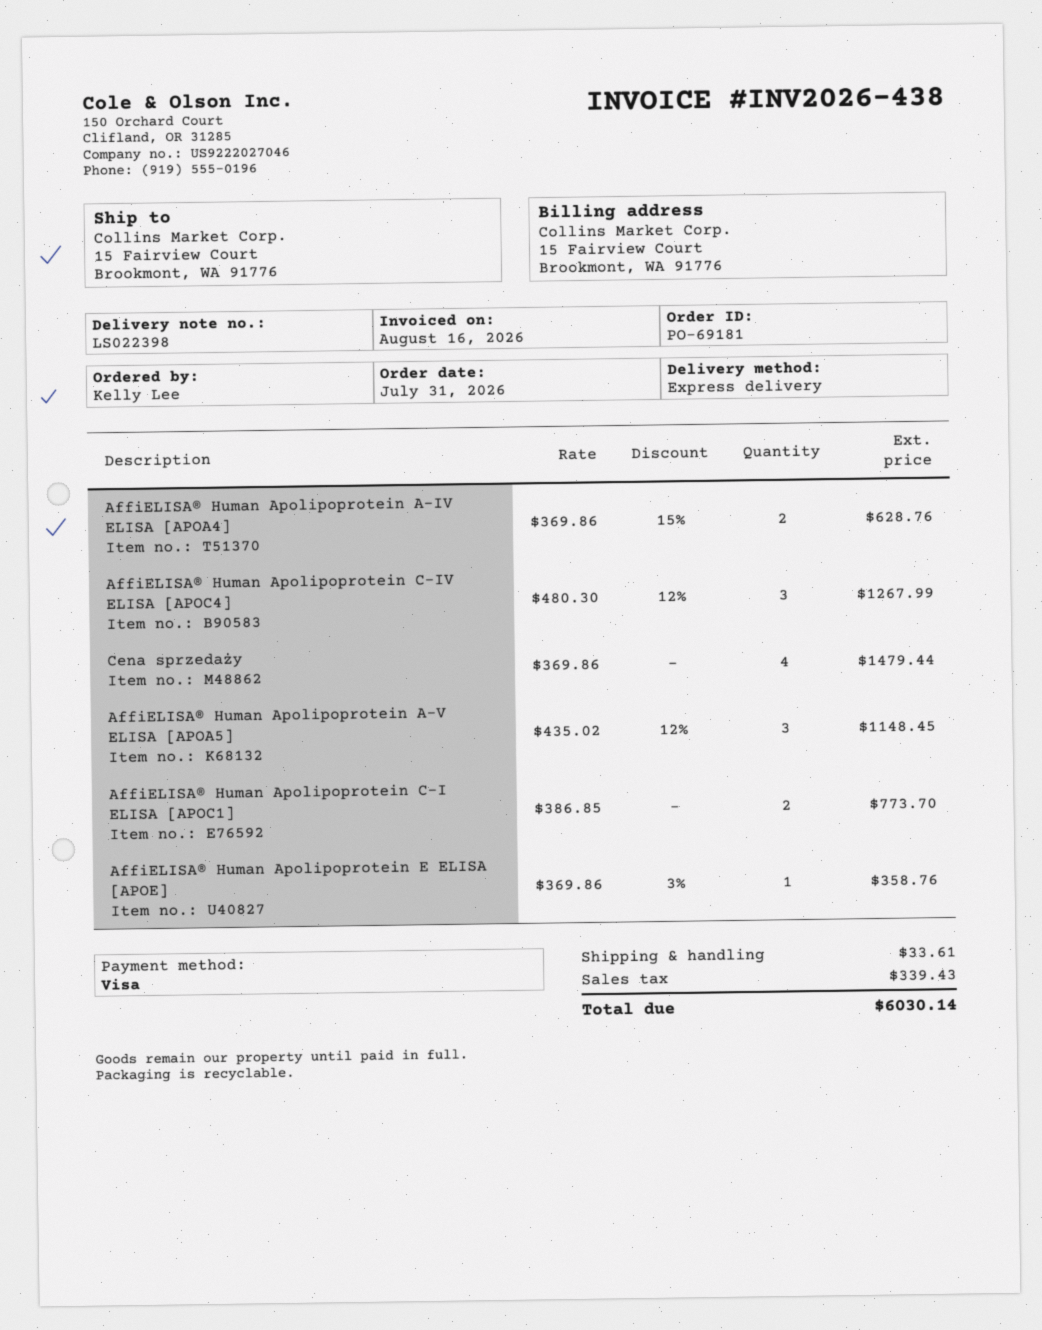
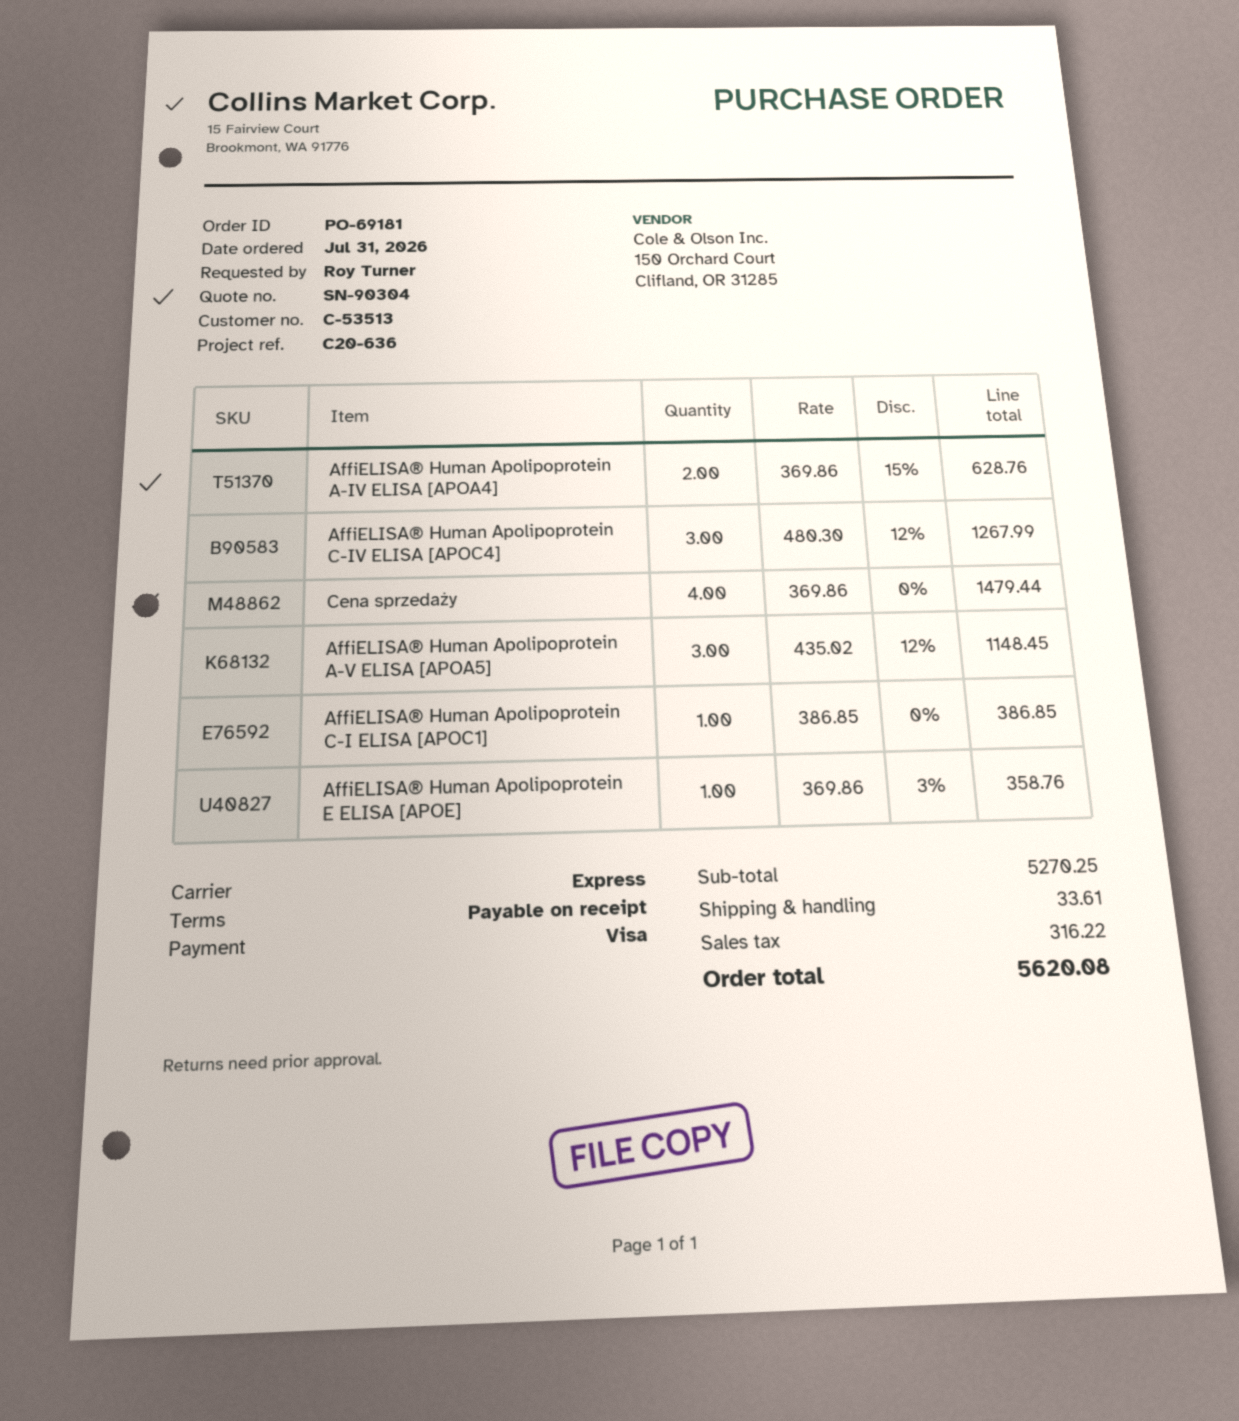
ordered by: Kelly Lee -> Roy Turner
AffiELISA® Human Apolipoprotein C-I ELISA [APOC1]: 2 x 386.85 = 773.70 -> 1 x 386.85 = 386.85
tax: 339.43 -> 316.22
total: 6030.14 -> 5620.08

